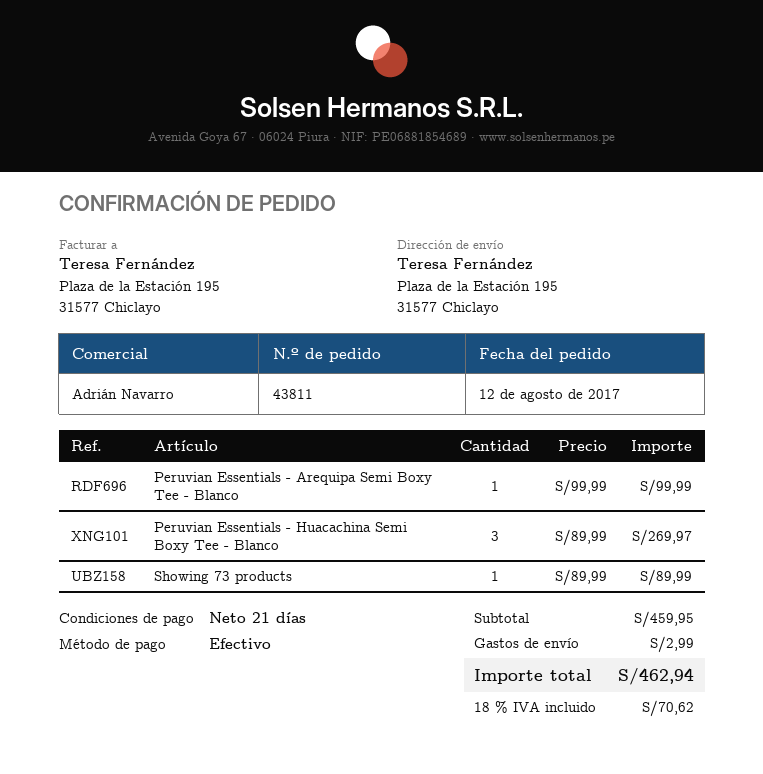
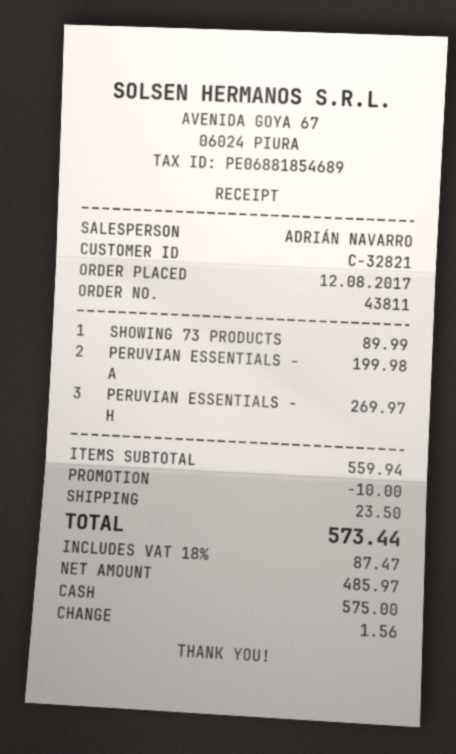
Peruvian Essentials - Arequipa Semi Boxy Tee - Blanco: 1 for 99.99 -> 2 for 199.98
subtotal: 459.95 -> 559.94
discount: none -> 10.00
shipping: 2.99 -> 23.50
tax: 18% = 70.62 -> 18% = 87.47
total: 462.94 -> 573.44

